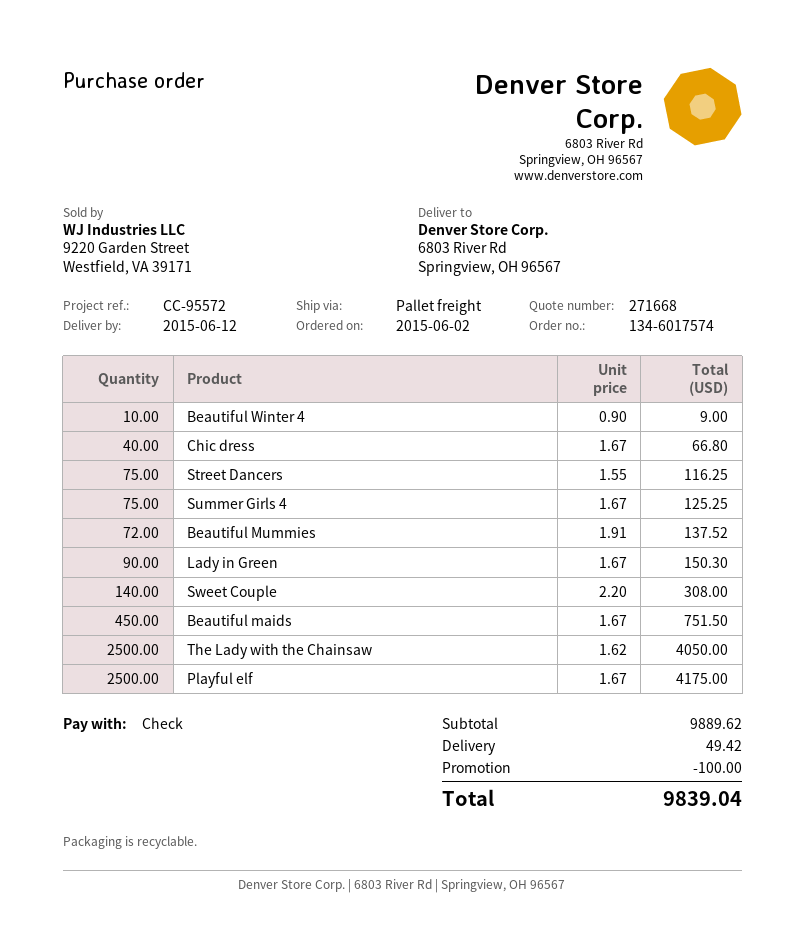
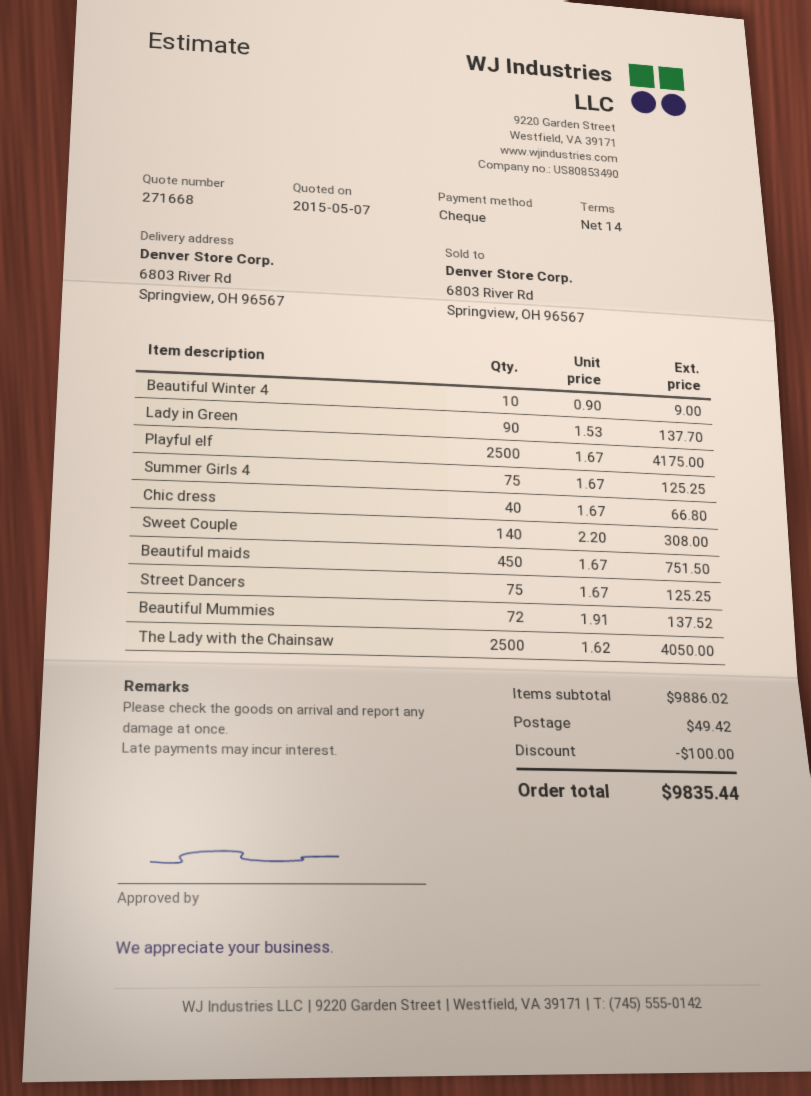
Street Dancers: 75 x 1.55 = 116.25 -> 75 x 1.67 = 125.25
Lady in Green: 90 x 1.67 = 150.30 -> 90 x 1.53 = 137.70
subtotal: 9889.62 -> 9886.02
total: 9839.04 -> 9835.44

